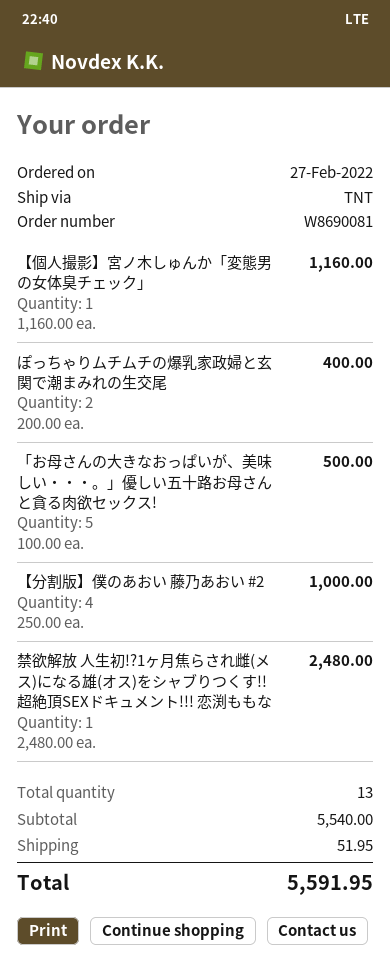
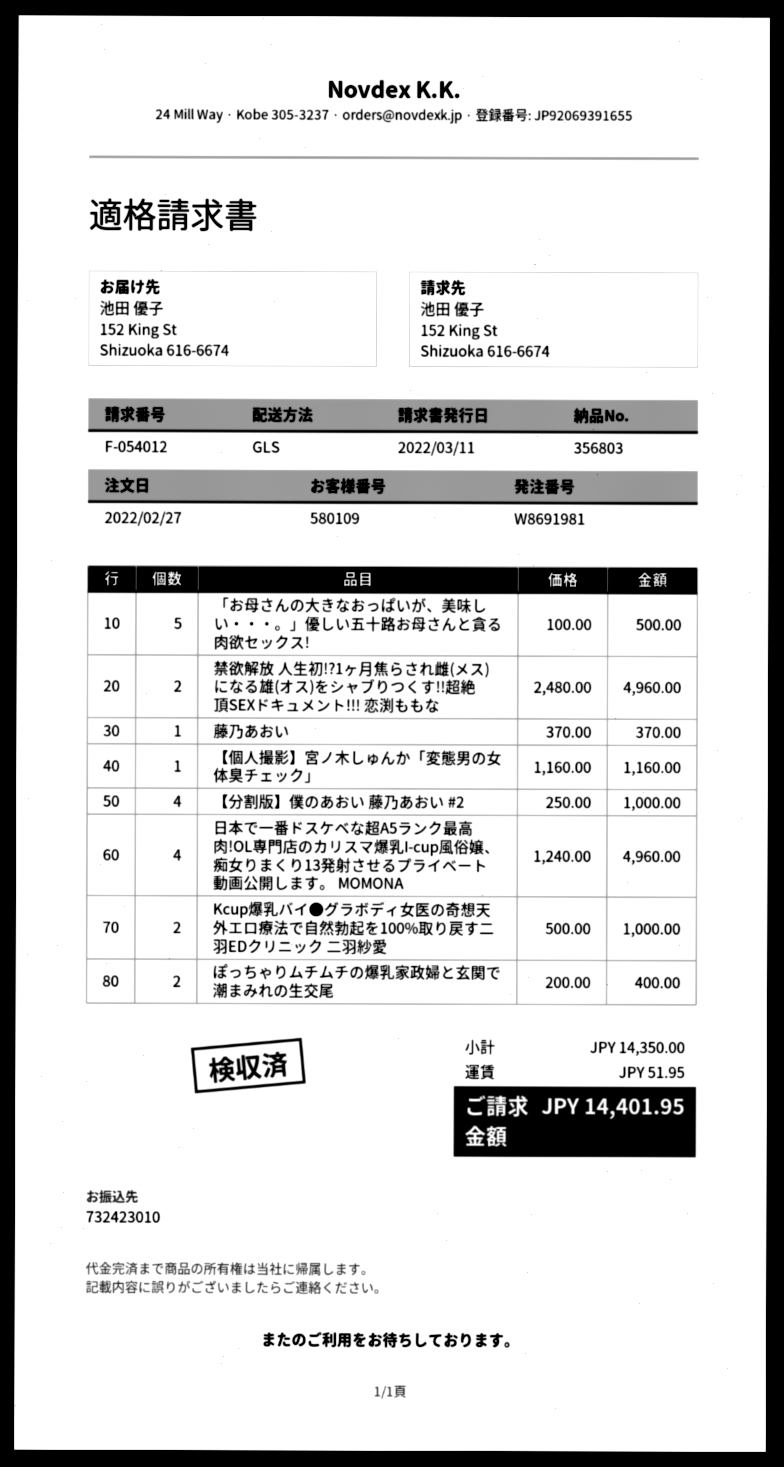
order number: W8690081 -> W8691981
shipping method: TNT -> GLS
禁欲解放 人生初!?1ヶ月焦らされ雌(メス)になる雄(オス)をシャブりつくす!!超絶頂SEXドキュメント!!! 恋渕ももな: 1 x 2480.00 = 2480.00 -> 2 x 2480.00 = 4960.00
藤乃あおい: none -> 1 x 370.00 = 370.00
日本で一番ドスケベな超A5ランク最高肉!OL専門店のカリスマ爆乳I-cup風俗嬢、痴女りまくり13発射させるプライベート動画公開します。 MOMONA: none -> 4 x 1240.00 = 4960.00
Kcup爆乳バイ●グラボディ女医の奇想天外エロ療法で自然勃起を100%取り戻す二羽EDクリニック 二羽紗愛: none -> 2 x 500.00 = 1000.00
subtotal: 5540.00 -> 14350.00
total: 5591.95 -> 14401.95

